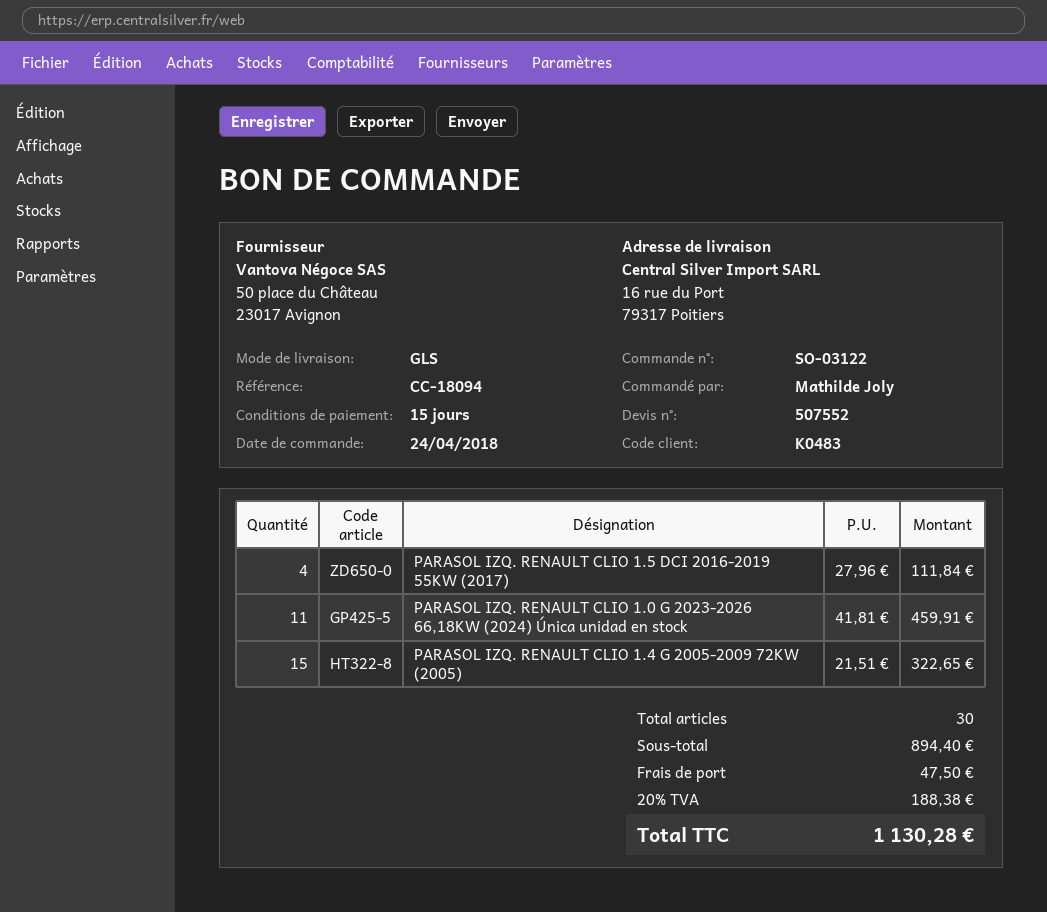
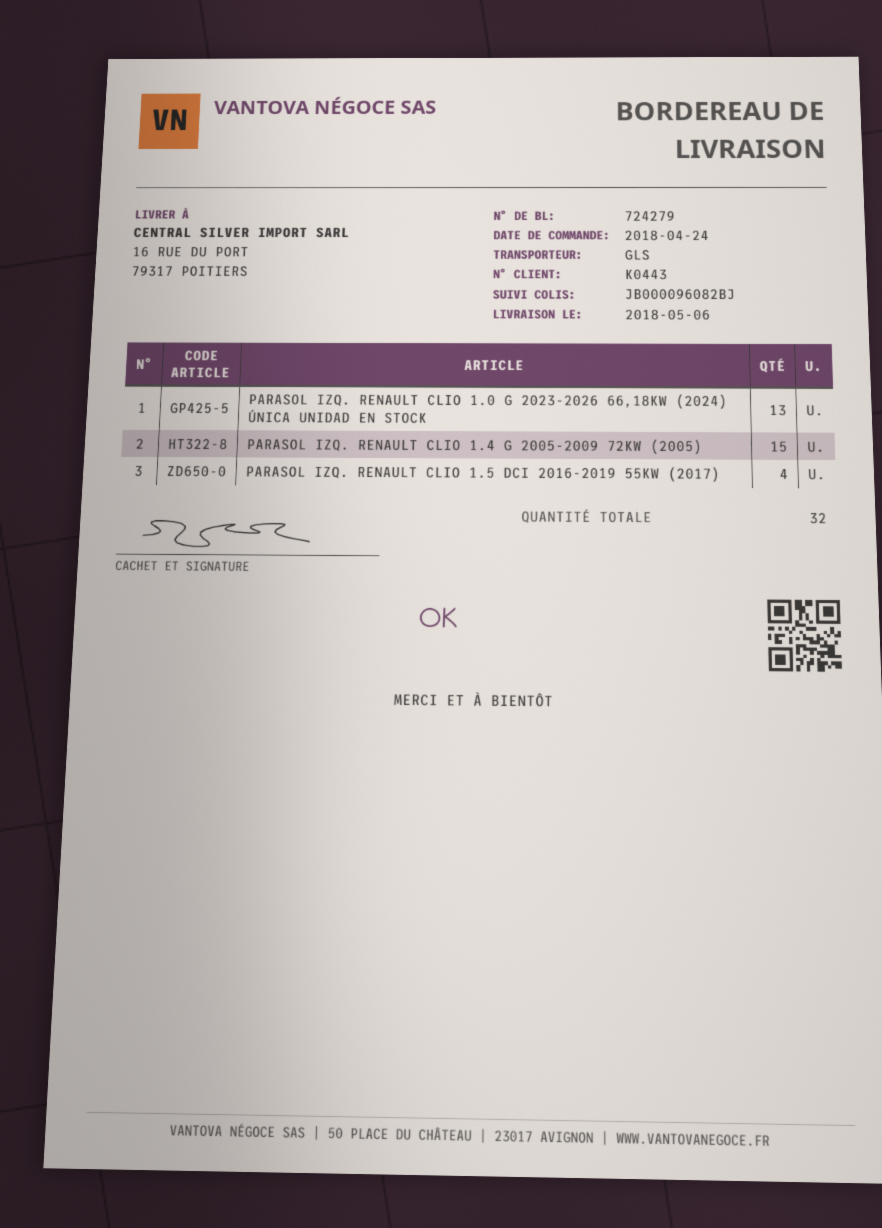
customer number: K0483 -> K0443
PARASOL IZQ. RENAULT CLIO 1.0 G 2023-2026 66,18KW (2024) Única unidad en stock: 11 -> 13
total quantity: 30 -> 32

